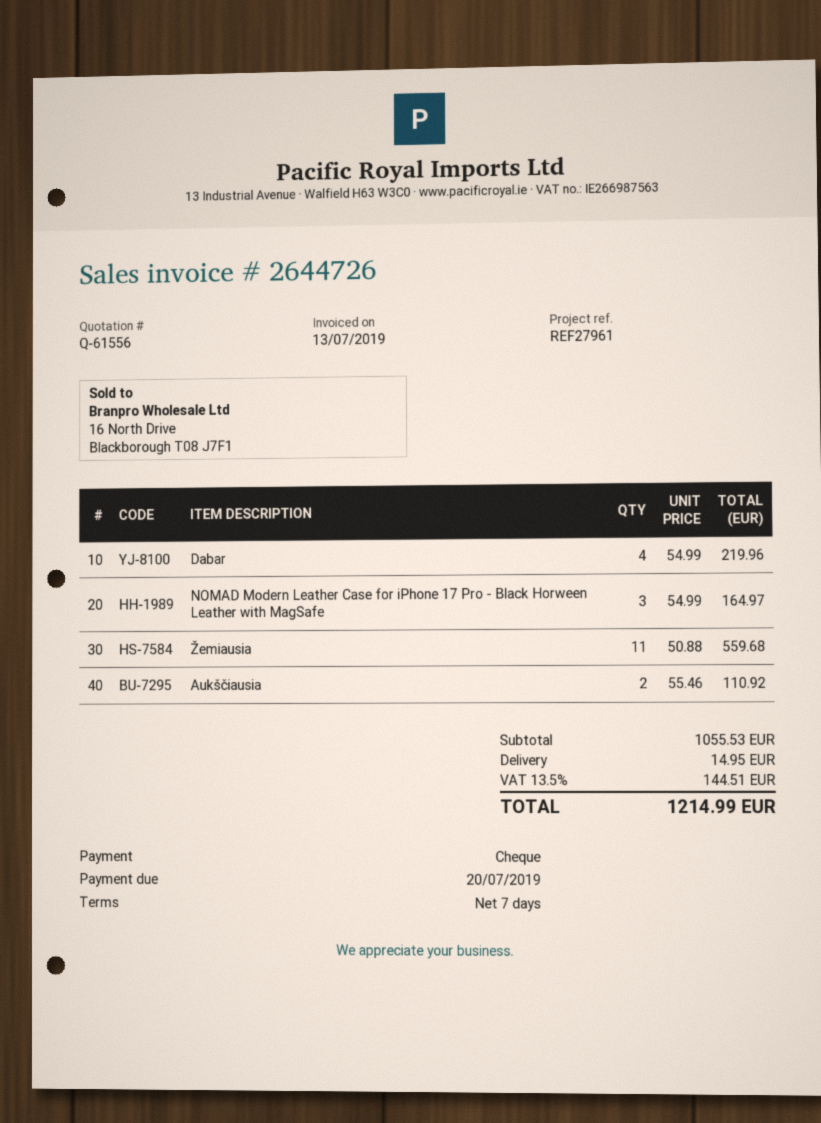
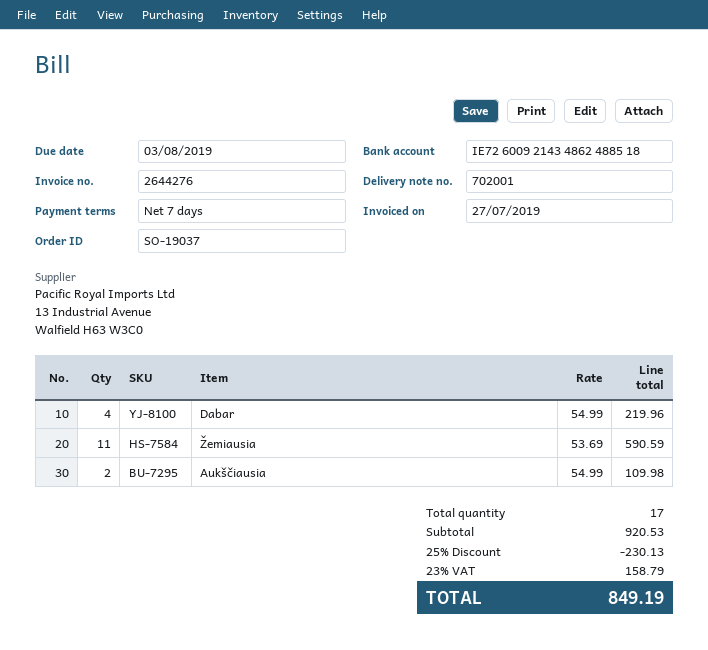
invoice number: 2644726 -> 2644276
invoice date: 2019-07-13 -> 2019-07-27
due date: 2019-07-20 -> 2019-08-03
NOMAD Modern Leather Case for iPhone 17 Pro - Black Horween Leather with MagSafe: 3 x 54.99 = 164.97 -> none
Žemiausia: 11 x 50.88 = 559.68 -> 11 x 53.69 = 590.59
Aukščiausia: 2 x 55.46 = 110.92 -> 2 x 54.99 = 109.98
subtotal: 1055.53 -> 920.53
discount: none -> 25% = 230.13
shipping: 14.95 -> none
tax: 13.5% = 144.51 -> 23% = 158.79
total: 1214.99 -> 849.19

